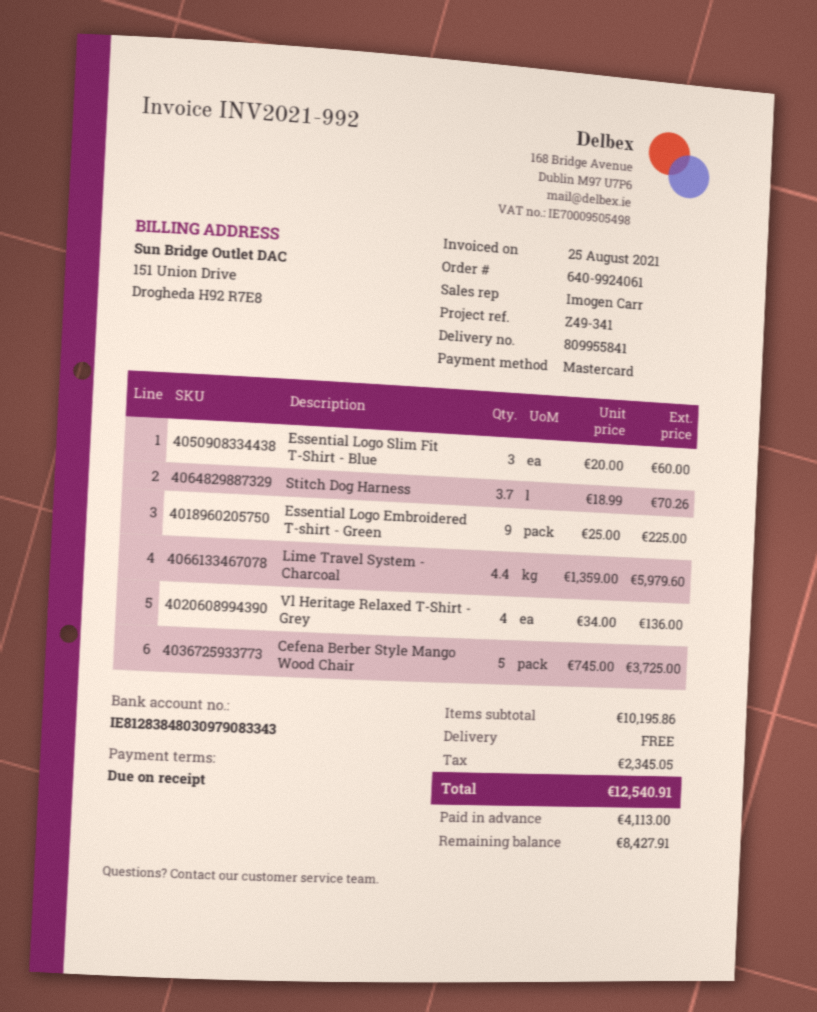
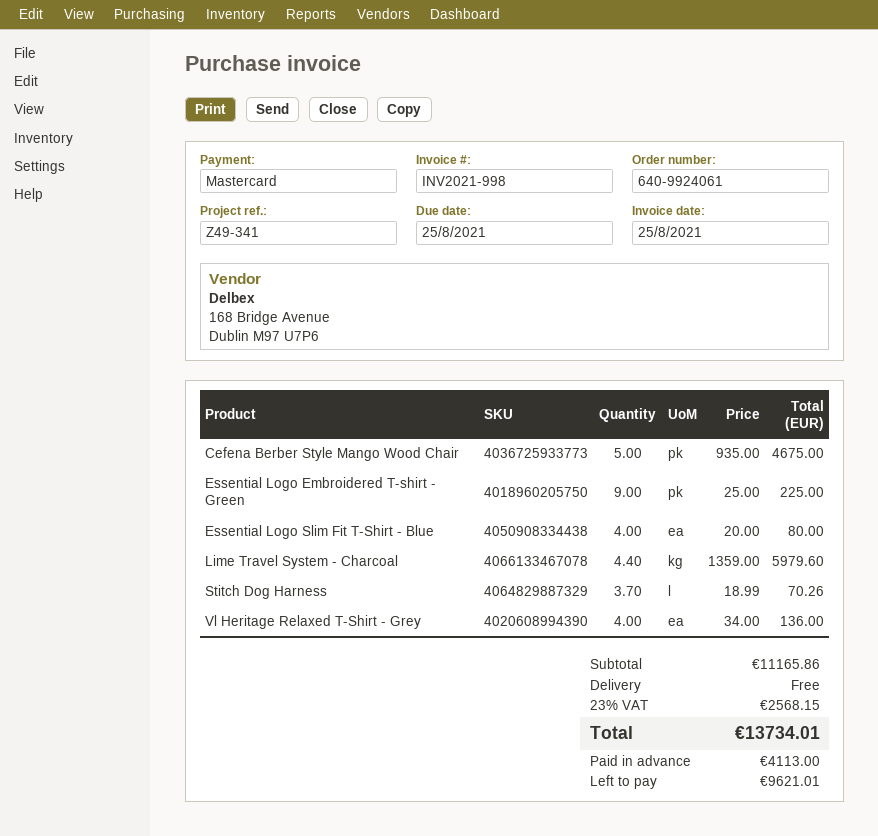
invoice number: INV2021-992 -> INV2021-998
Essential Logo Slim Fit T-Shirt - Blue: 3 x 20.00 = 60.00 -> 4 x 20.00 = 80.00
Cefena Berber Style Mango Wood Chair: 5 x 745.00 = 3725.00 -> 5 x 935.00 = 4675.00
subtotal: 10195.86 -> 11165.86
tax: 2345.05 -> 2568.15
total: 12540.91 -> 13734.01
balance: 8427.91 -> 9621.01

